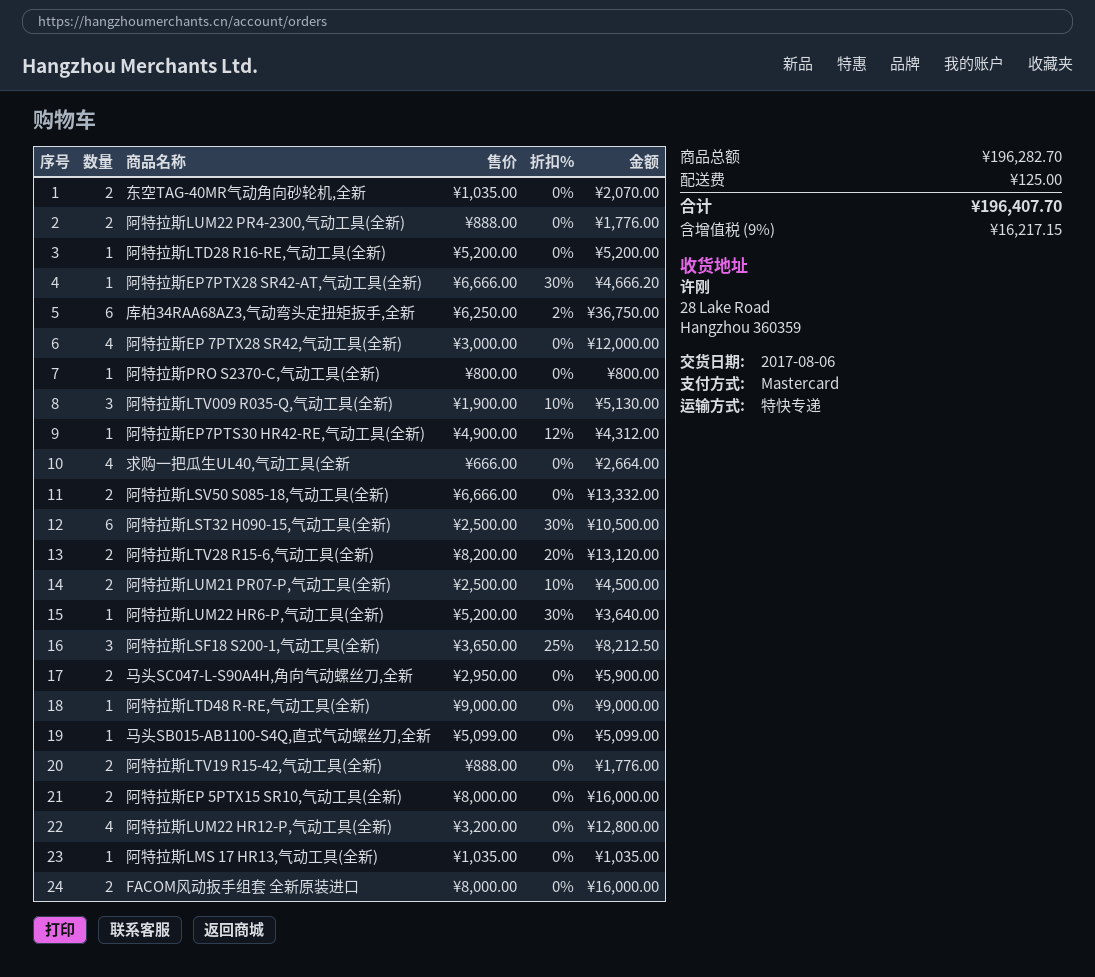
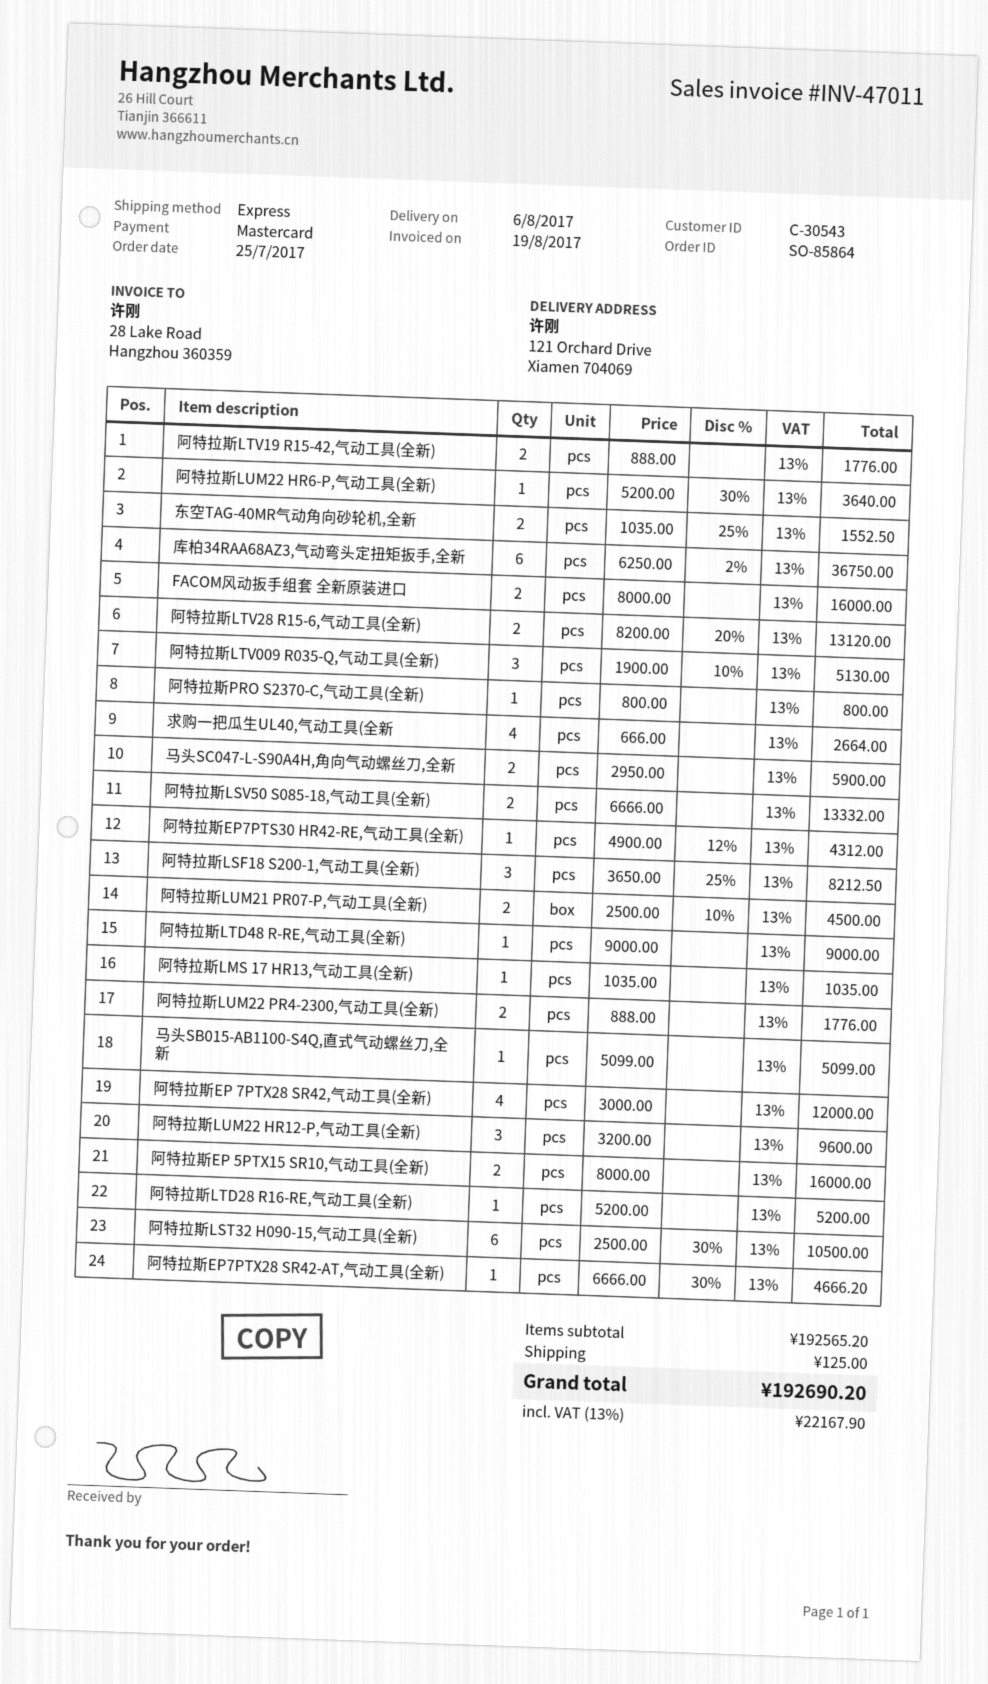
ship to: 28 Lake Road, Hangzhou 360359 -> 121 Orchard Drive, Xiamen 704069
东空TAG-40MR气动角向砂轮机,全新: 2 x 1035.00 = 2070.00 -> 2 x 1035.00 - 25% = 1552.50
阿特拉斯LUM22 HR12-P,气动工具(全新): 4 x 3200.00 = 12800.00 -> 3 x 3200.00 = 9600.00
subtotal: 196282.70 -> 192565.20
tax: 9% = 16217.15 -> 13% = 22167.90
total: 196407.70 -> 192690.20

